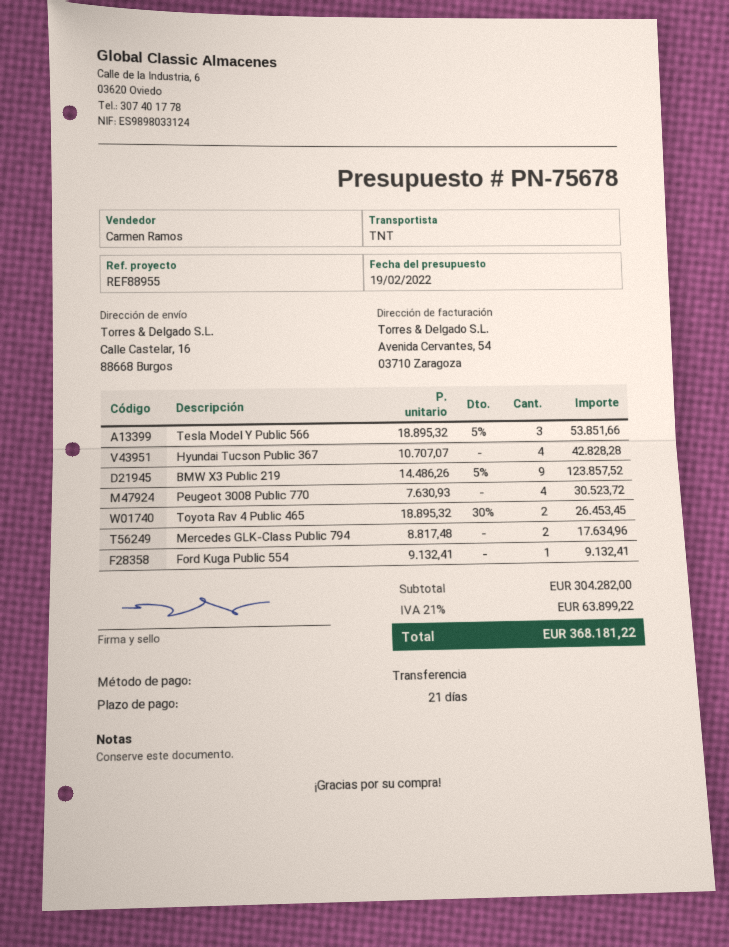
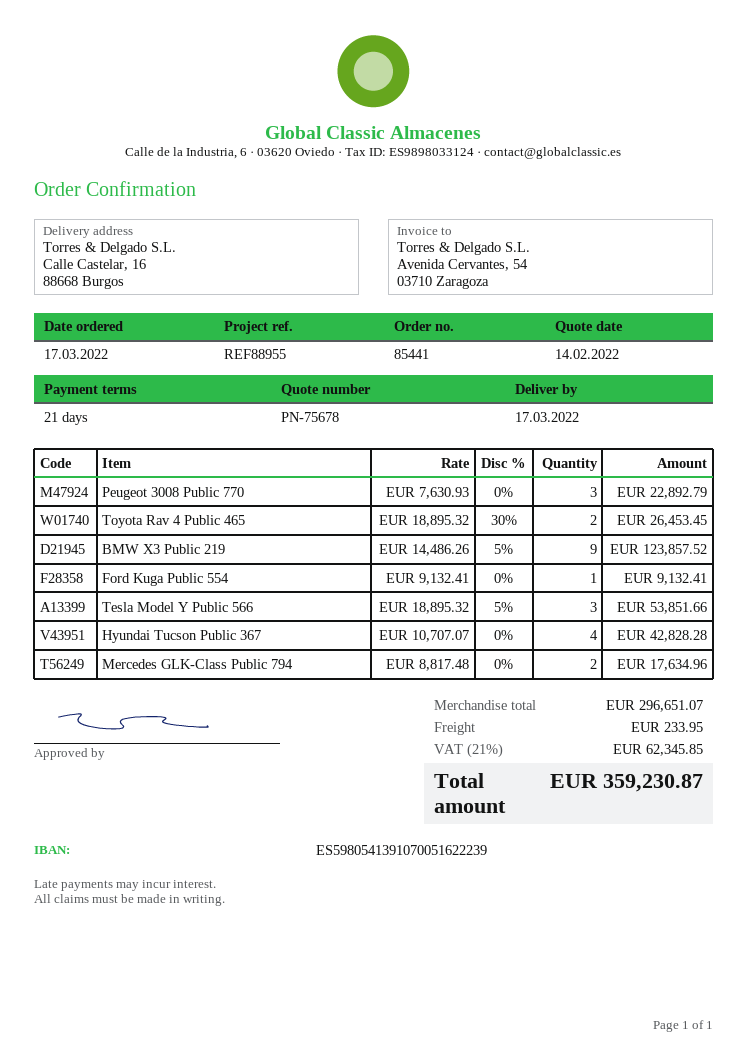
quote date: 2022-02-19 -> 2022-02-14
Peugeot 3008 Public 770: 4 x 7630.93 = 30523.72 -> 3 x 7630.93 = 22892.79
subtotal: 304282.00 -> 296651.07
shipping: none -> 233.95
tax: 21% = 63899.22 -> 21% = 62345.85
total: 368181.22 -> 359230.87

